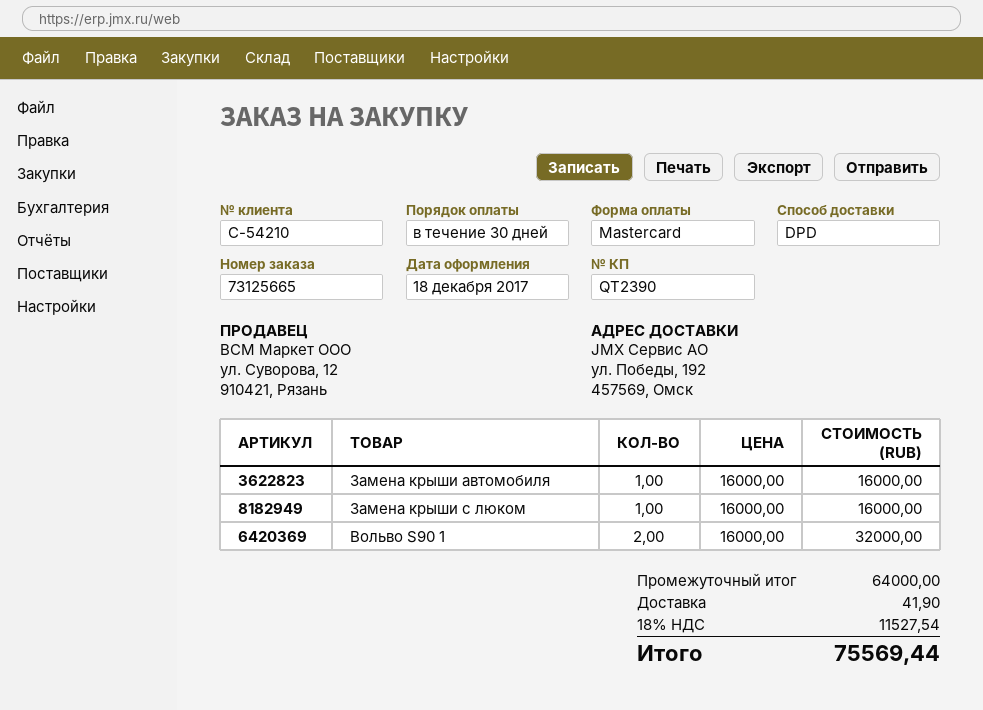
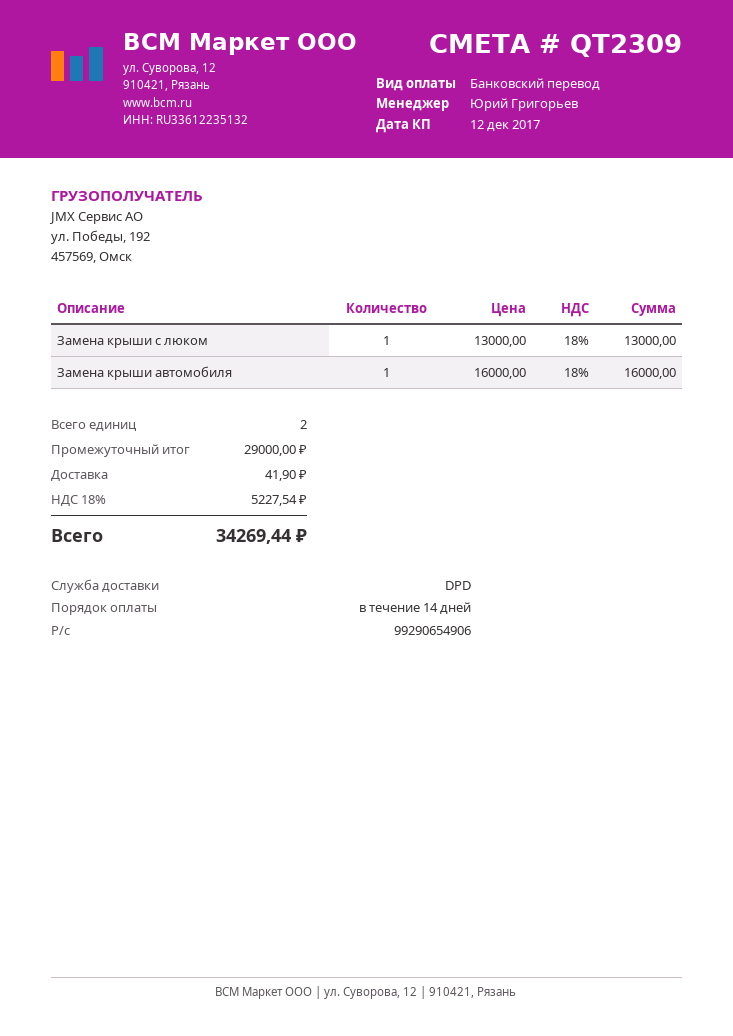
quote number: QT2390 -> QT2309
payment terms: 30 days -> 14 days
payment method: Mastercard -> bank transfer
Замена крыши с люком: 1 x 16000.00 = 16000.00 -> 1 x 13000.00 = 13000.00
Вольво S90 1: 2 x 16000.00 = 32000.00 -> none
subtotal: 64000.00 -> 29000.00
tax: 18% = 11527.54 -> 18% = 5227.54
total: 75569.44 -> 34269.44

